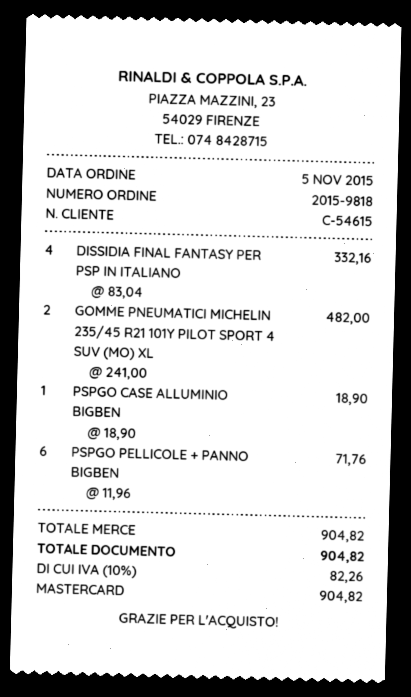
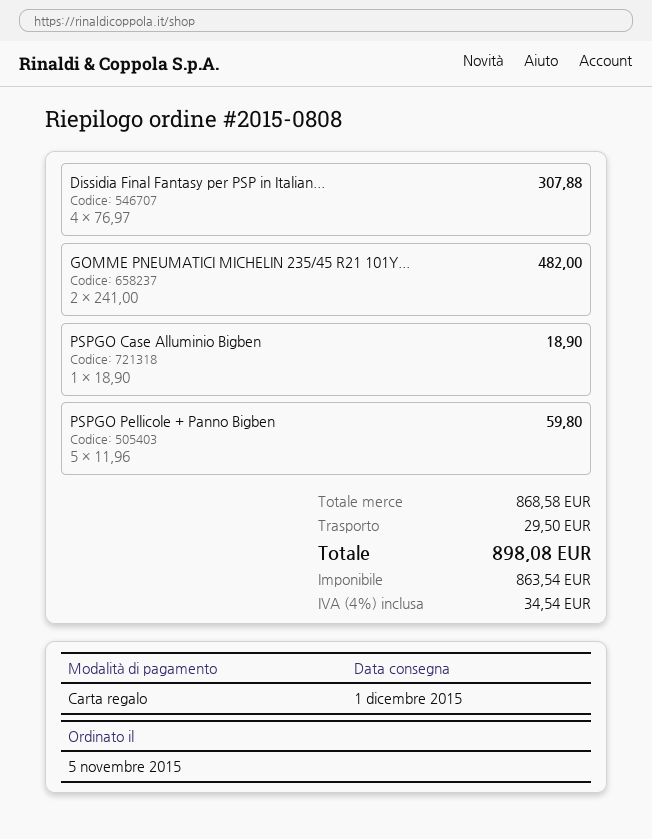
order number: 2015-9818 -> 2015-0808
payment method: Mastercard -> gift card
DISSIDIA FINAL FANTASY PER PSP IN ITALIANO: 4 x 83.04 = 332.16 -> 4 x 76.97 = 307.88
PSPGO PELLICOLE + PANNO BIGBEN: 6 x 11.96 = 71.76 -> 5 x 11.96 = 59.80
subtotal: 904.82 -> 868.58
shipping: none -> 29.50
tax: 10% = 82.26 -> 4% = 34.54
total: 904.82 -> 898.08

